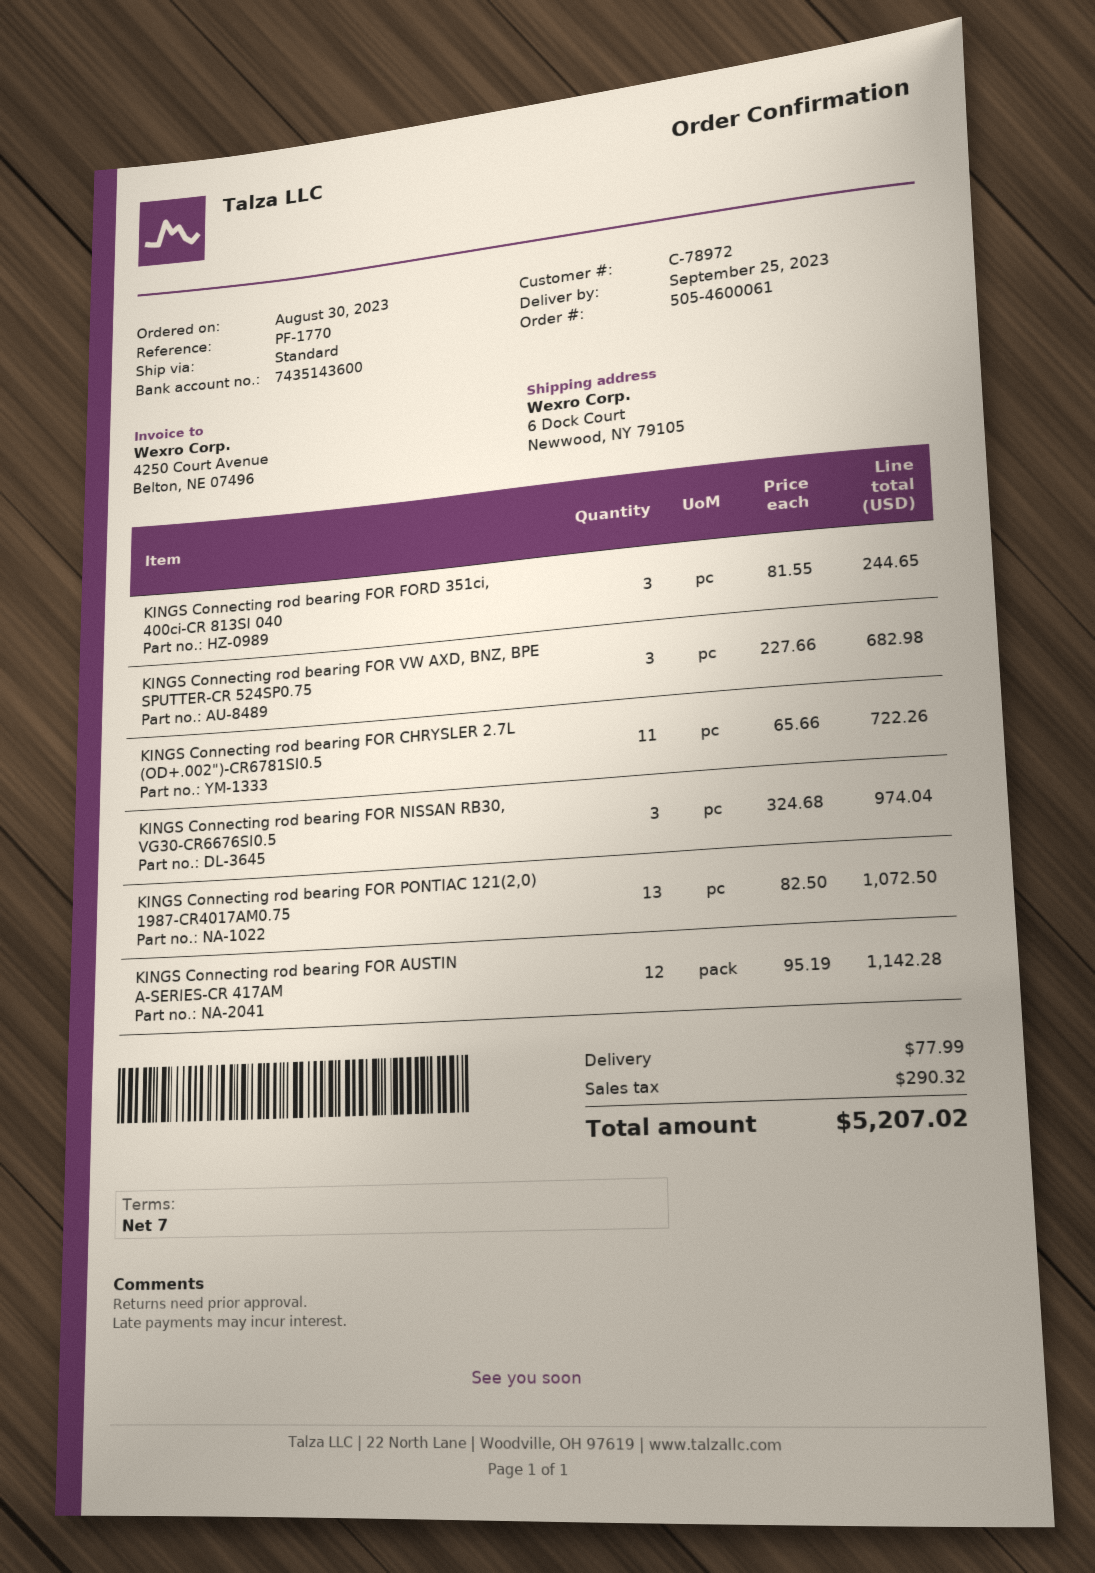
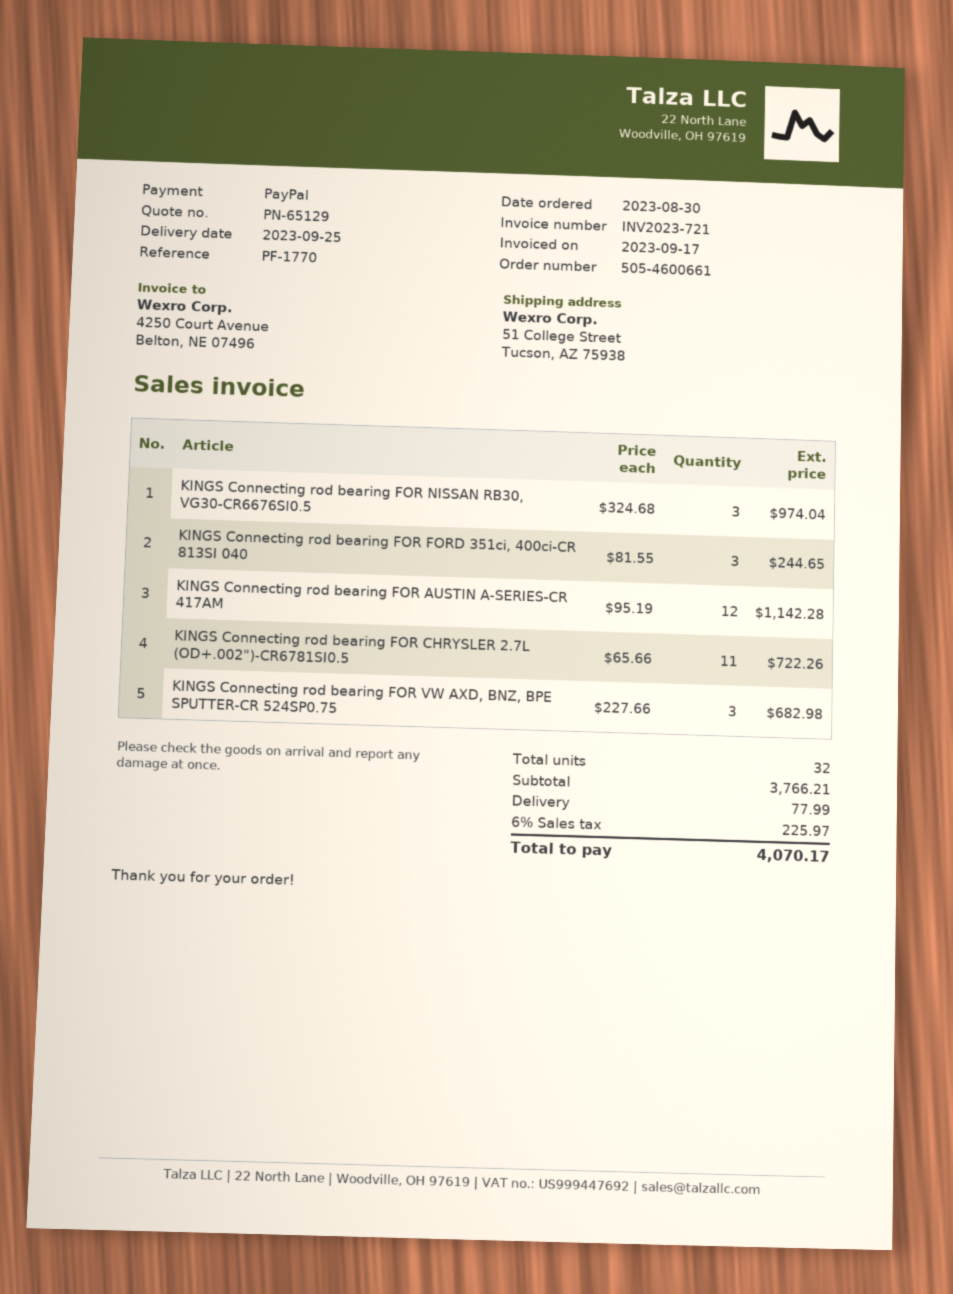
order number: 505-4600061 -> 505-4600661
ship to: 6 Dock Court, Newwood, NY 79105 -> 51 College Street, Tucson, AZ 75938
KINGS Connecting rod bearing FOR PONTIAC 121(2,0) 1987-CR4017AM0.75: 13 x 82.50 = 1072.50 -> none
tax: 290.32 -> 225.97
total: 5207.02 -> 4070.17

